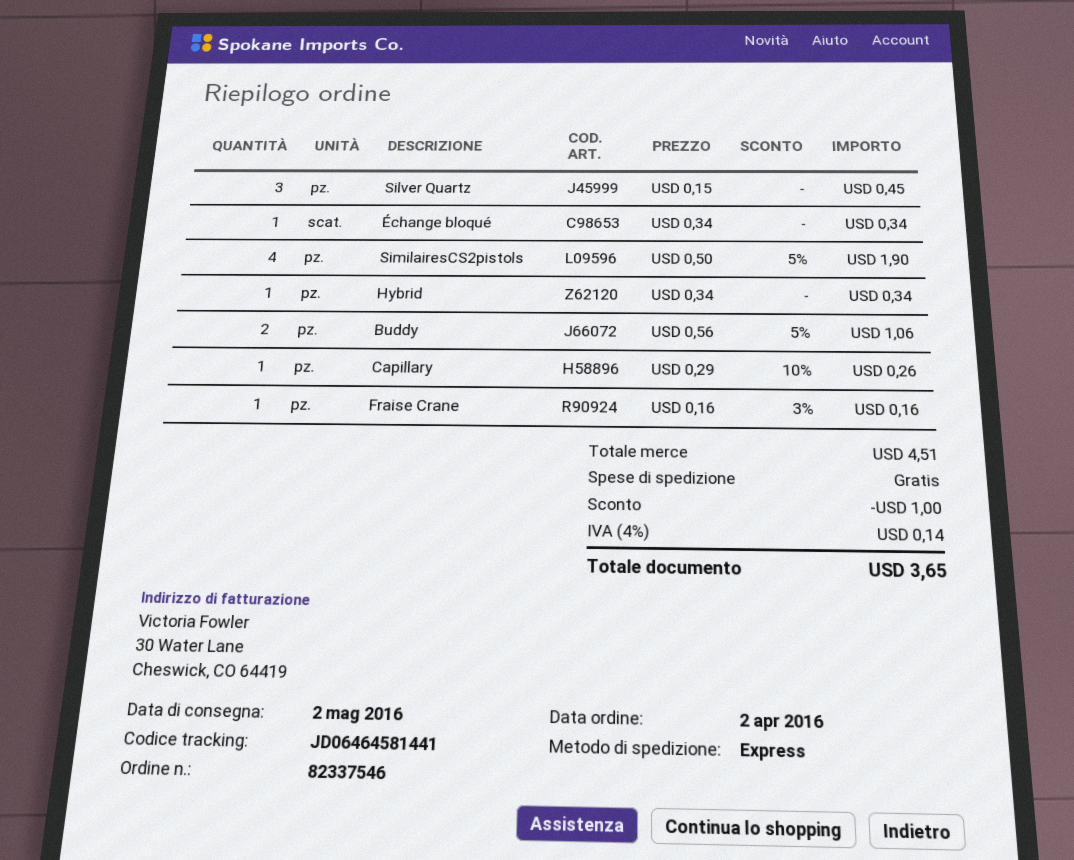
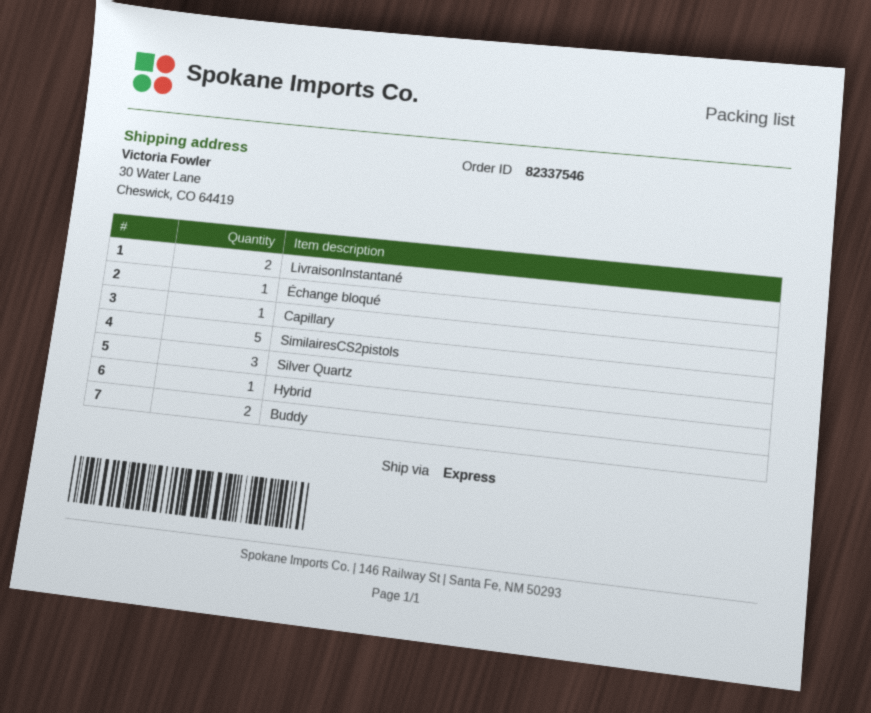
SimilairesCS2pistols: 4 -> 5
Fraise Crane: 1 -> none
LivraisonInstantané: none -> 2

